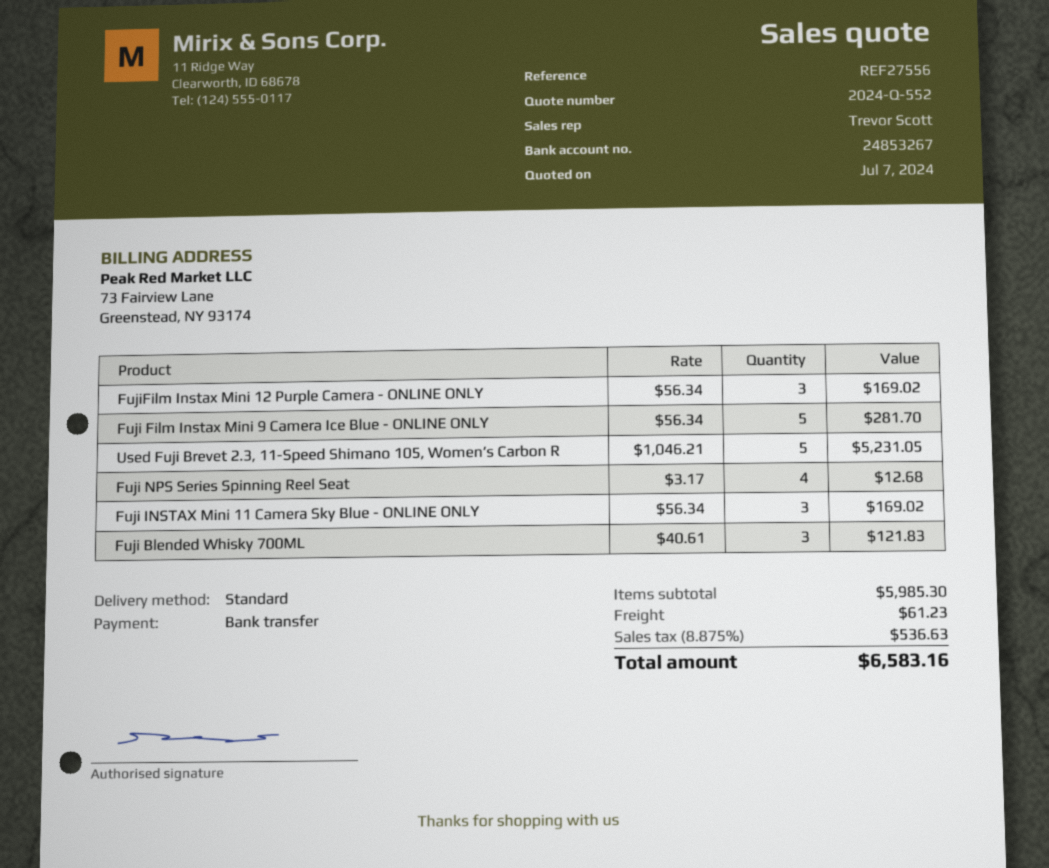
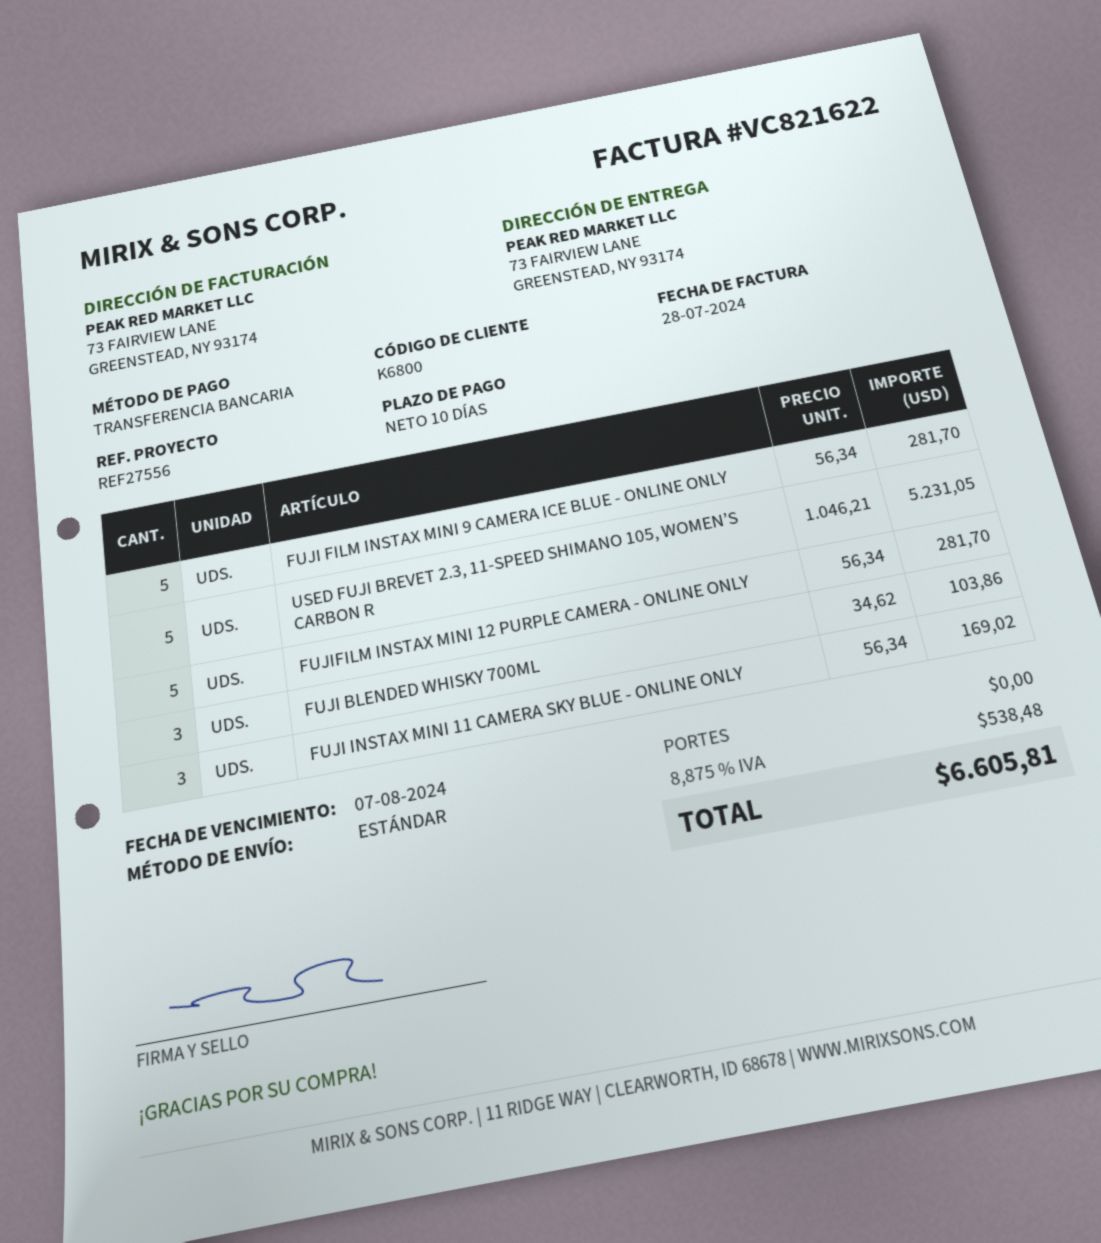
FujiFilm Instax Mini 12 Purple Camera - ONLINE ONLY: 3 x 56.34 = 169.02 -> 5 x 56.34 = 281.70
Fuji NPS Series Spinning Reel Seat: 4 x 3.17 = 12.68 -> none
Fuji Blended Whisky 700ML: 3 x 40.61 = 121.83 -> 3 x 34.62 = 103.86
shipping: 61.23 -> 0.00
tax: 8.875% = 536.63 -> 8.875% = 538.48
total: 6583.16 -> 6605.81

